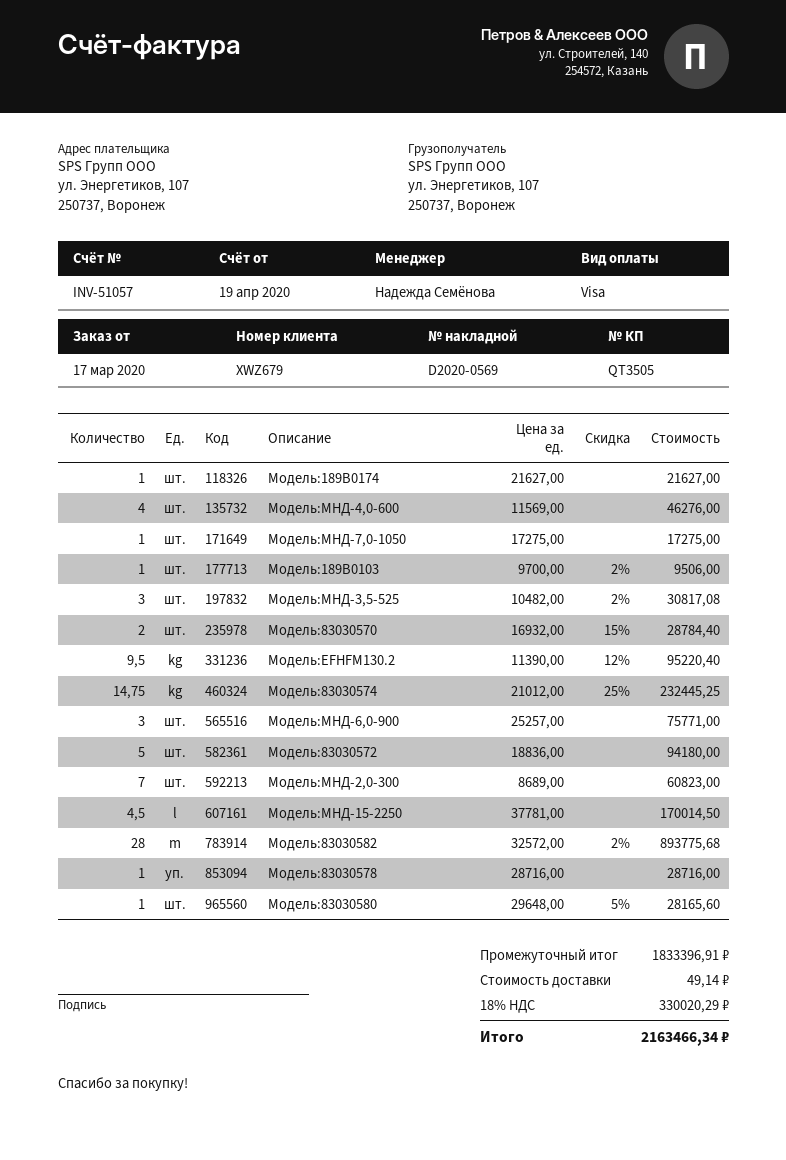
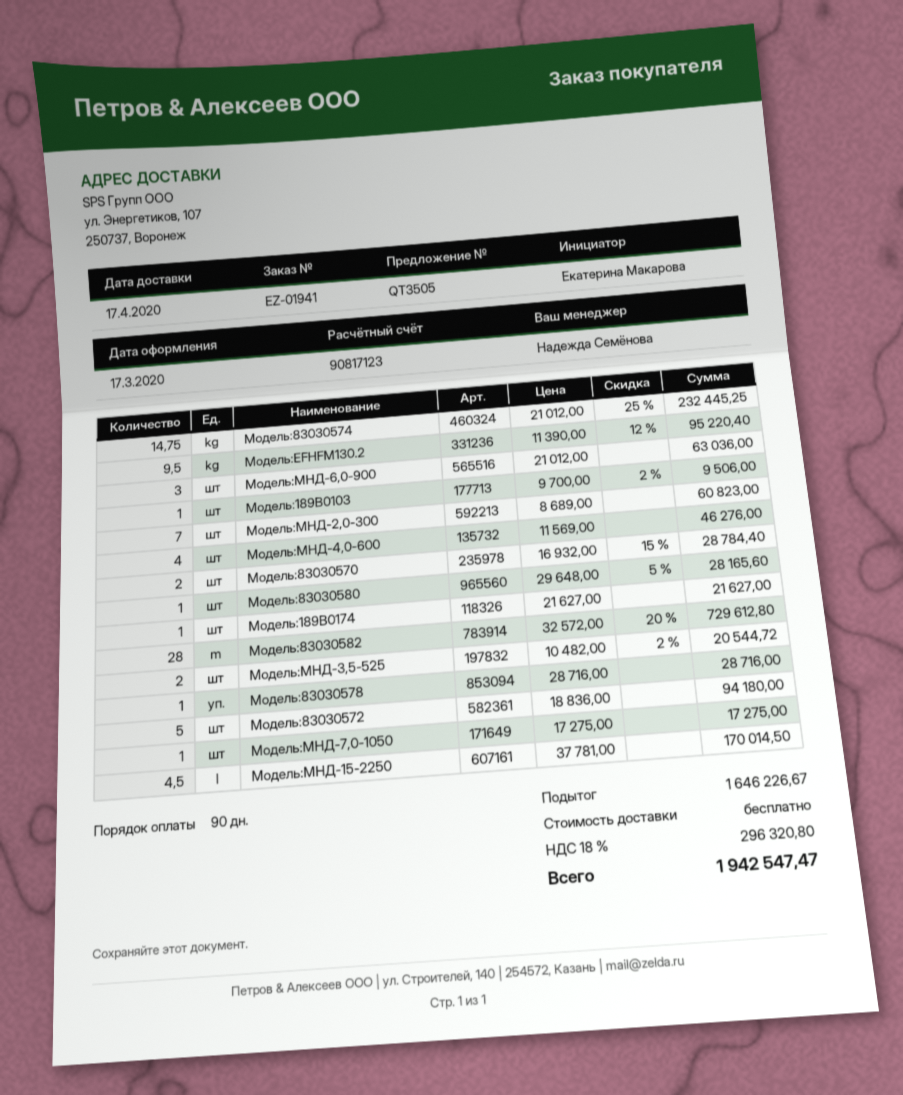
Модель:МНД-3,5-525: 3 x 10482.00 - 2% = 30817.08 -> 2 x 10482.00 - 2% = 20544.72
Модель:МНД-6,0-900: 3 x 25257.00 = 75771.00 -> 3 x 21012.00 = 63036.00
Модель:83030582: 28 x 32572.00 - 2% = 893775.68 -> 28 x 32572.00 - 20% = 729612.80
subtotal: 1833396.91 -> 1646226.67
shipping: 49.14 -> 0.00
tax: 18% = 330020.29 -> 18% = 296320.80
total: 2163466.34 -> 1942547.47

